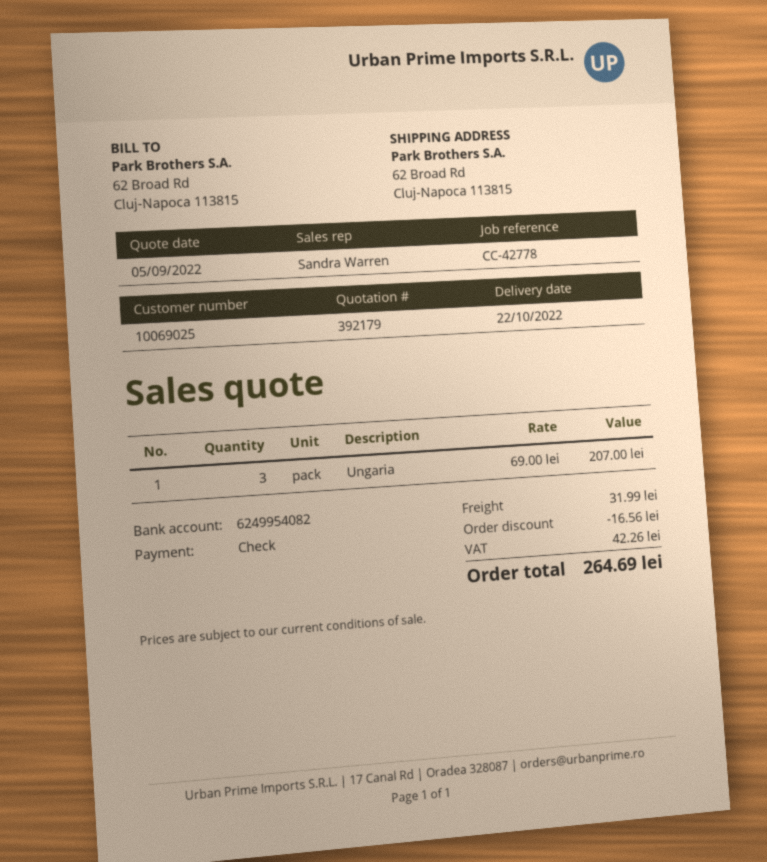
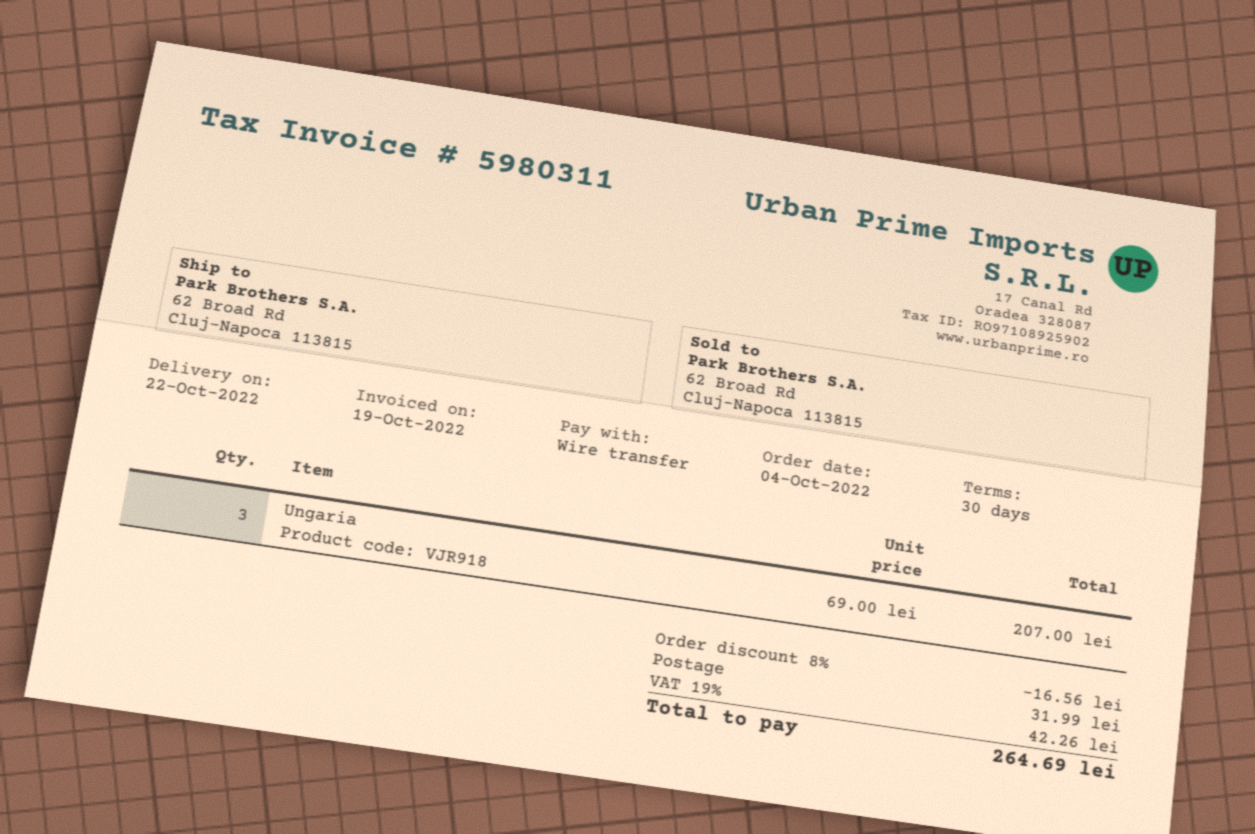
payment method: cheque -> bank transfer

